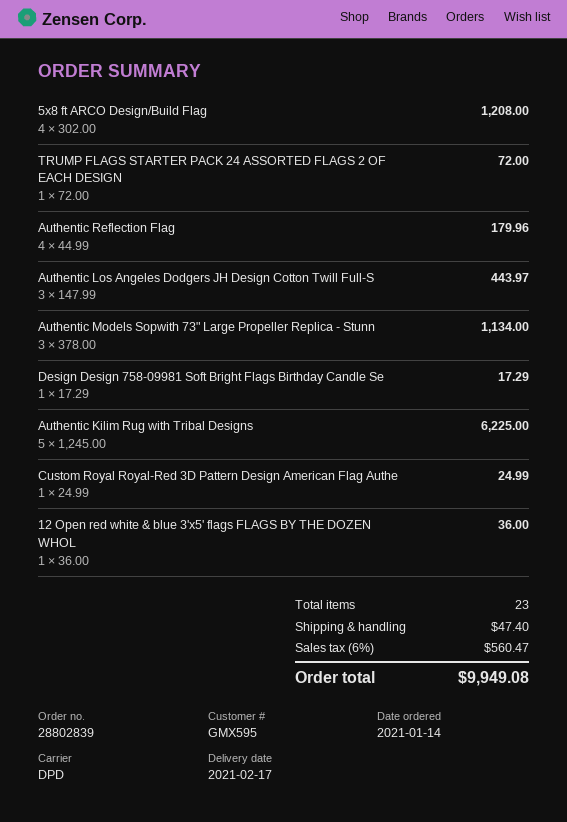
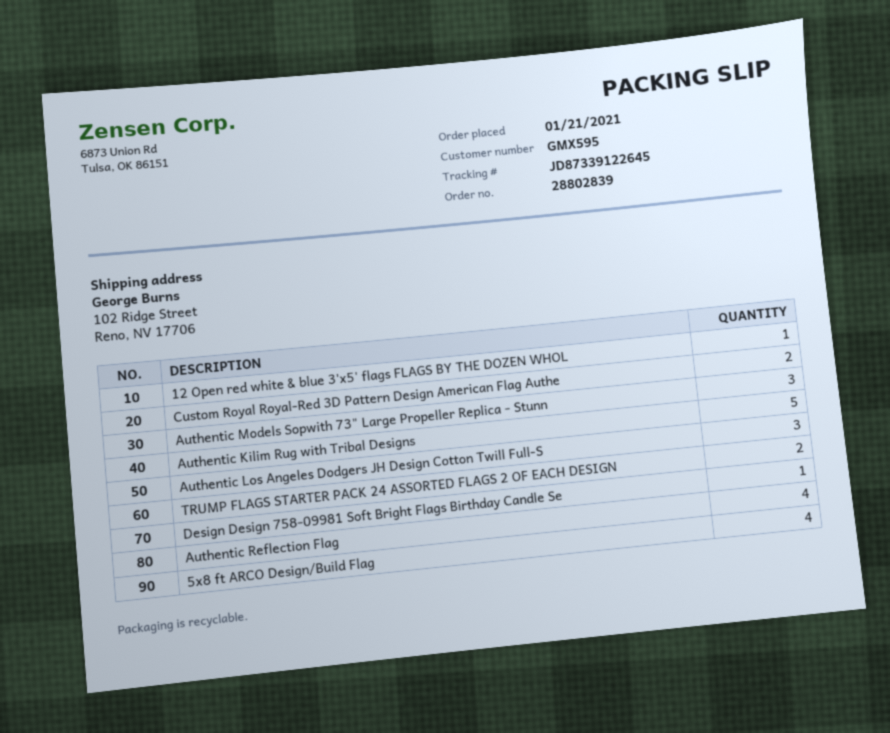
order date: 2021-01-14 -> 2021-01-21
TRUMP FLAGS STARTER PACK 24 ASSORTED FLAGS 2 OF EACH DESIGN: 1 -> 2
Custom Royal Royal-Red 3D Pattern Design American Flag Authe: 1 -> 2

